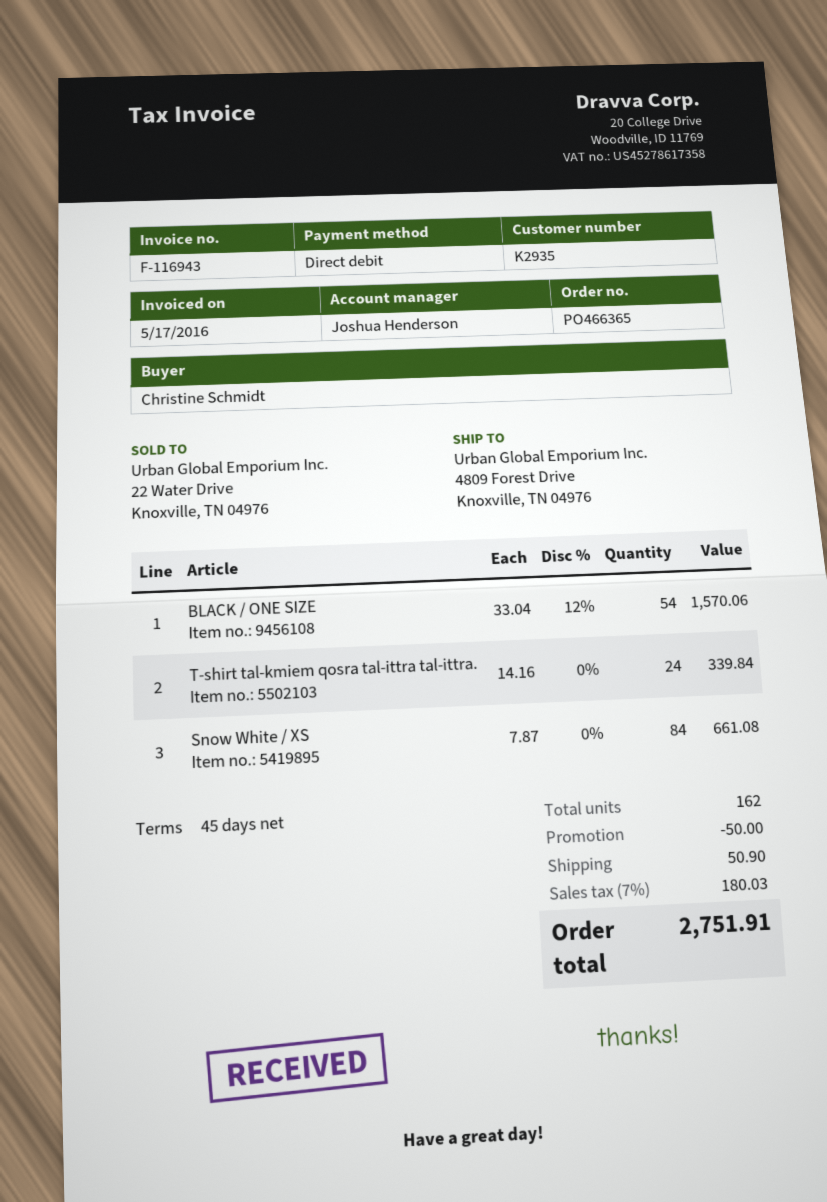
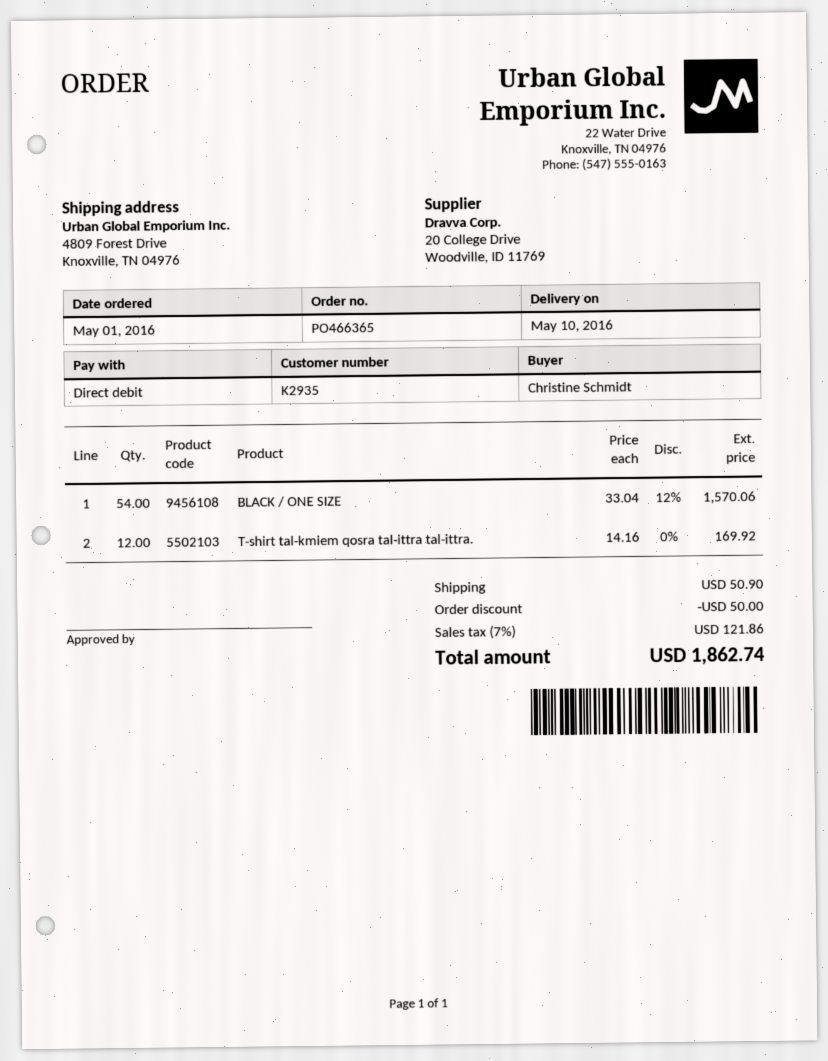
T-shirt tal-kmiem qosra tal-ittra tal-ittra.: 24 x 14.16 = 339.84 -> 12 x 14.16 = 169.92
Snow White / XS: 84 x 7.87 = 661.08 -> none
tax: 7% = 180.03 -> 7% = 121.86
total: 2751.91 -> 1862.74

